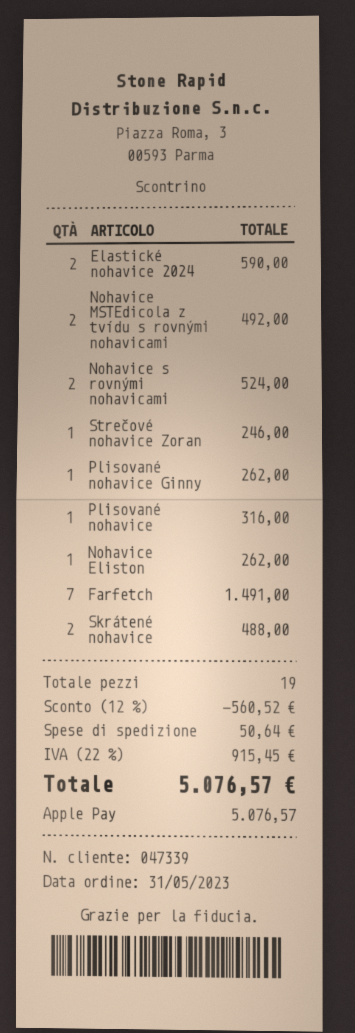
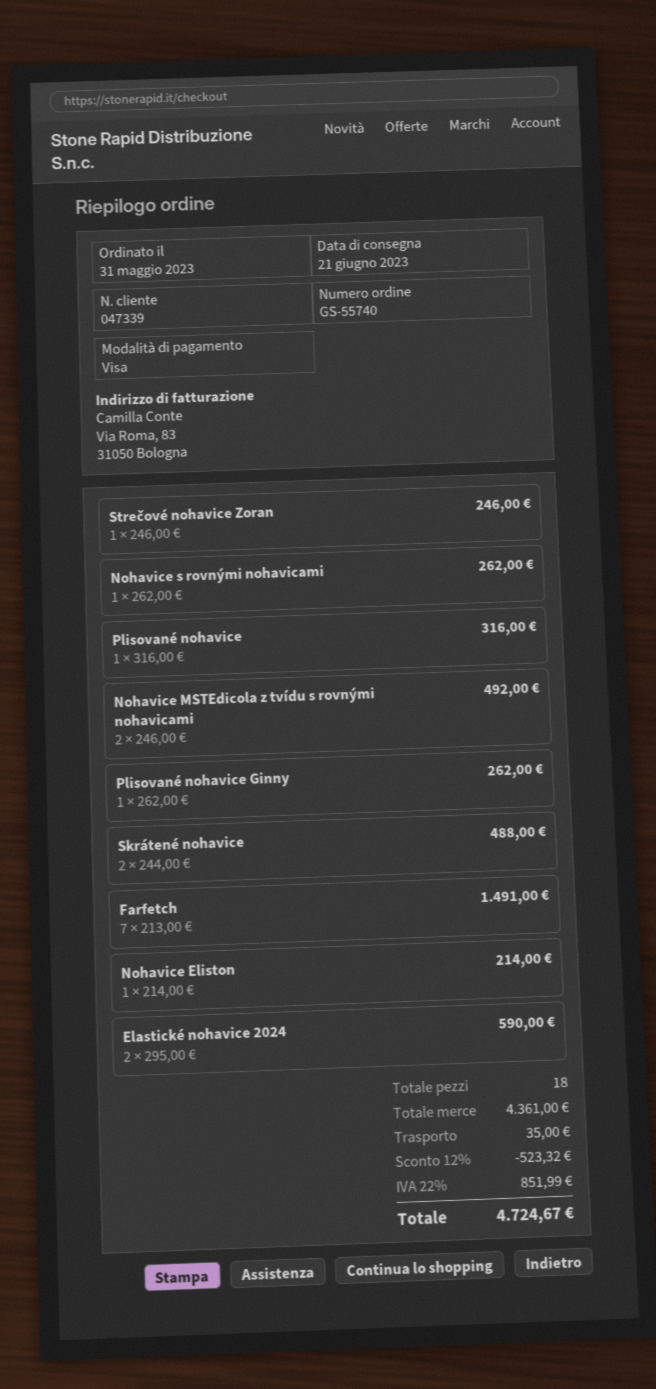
payment method: Apple Pay -> Visa
Nohavice s rovnými nohavicami: 2 for 524.00 -> 1 for 262.00
Nohavice Eliston: 1 for 262.00 -> 1 for 214.00
total quantity: 19 -> 18
discount: 12% = 560.52 -> 12% = 523.32
shipping: 50.64 -> 35.00
tax: 22% = 915.45 -> 22% = 851.99
total: 5076.57 -> 4724.67

